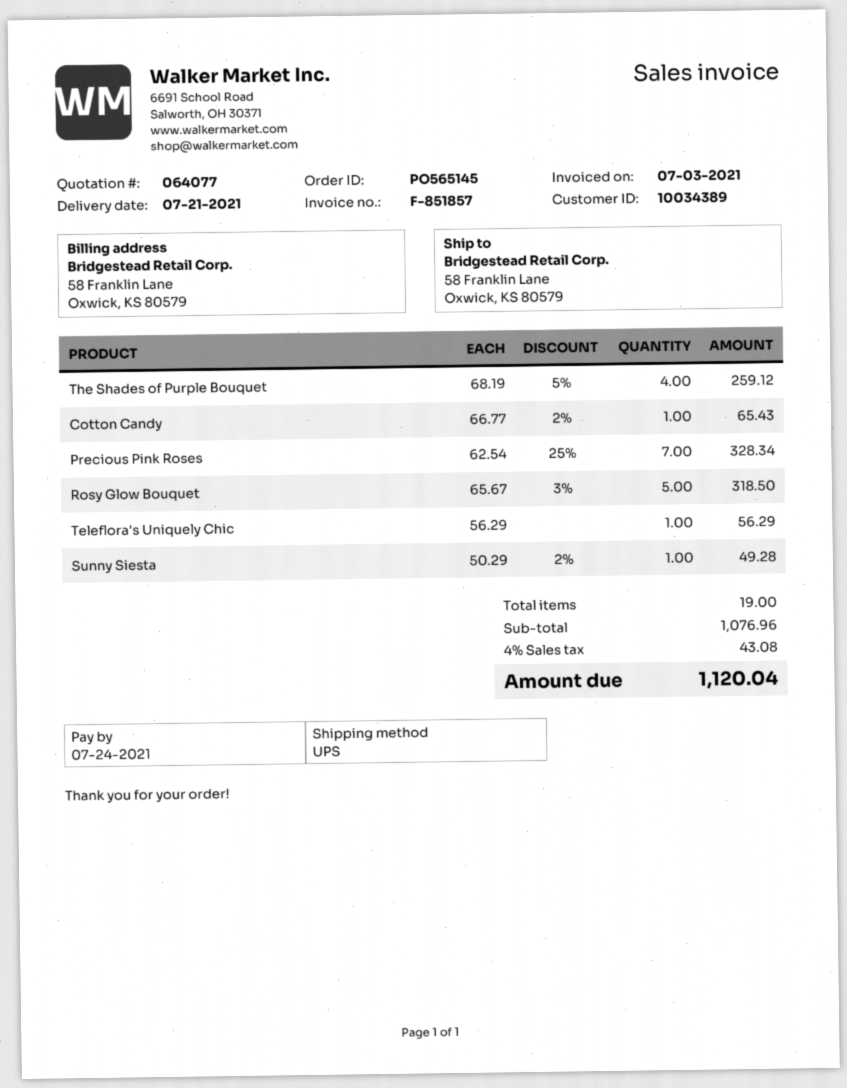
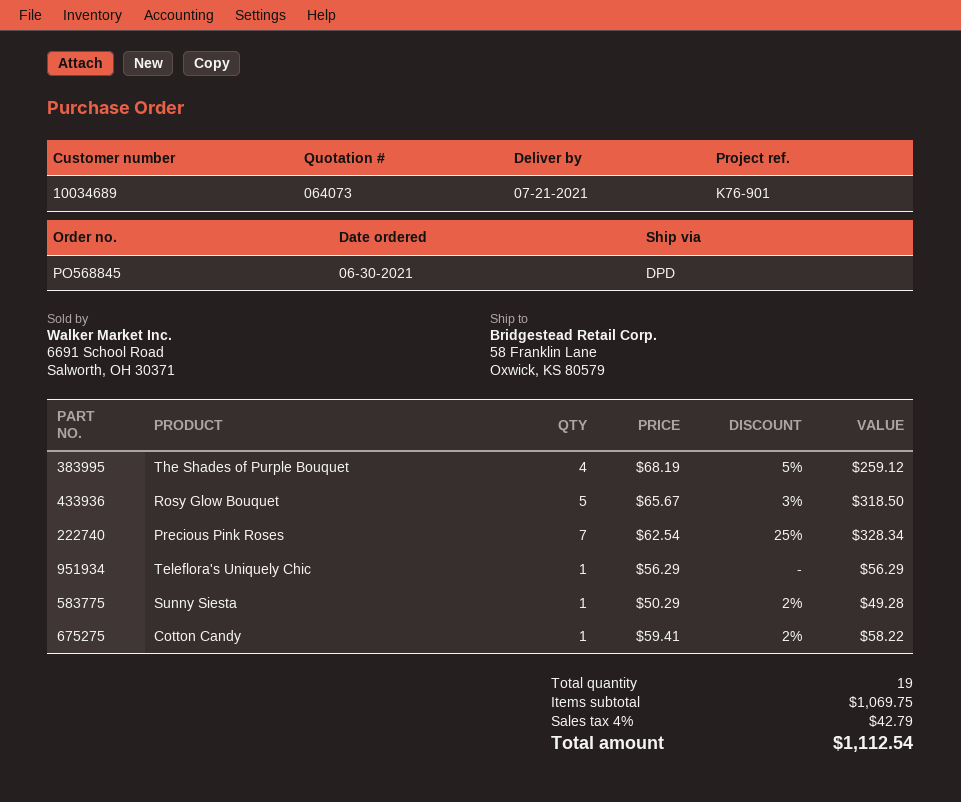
quote number: 064077 -> 064073
order number: PO565145 -> PO568845
customer number: 10034389 -> 10034689
shipping method: UPS -> DPD
Cotton Candy: 1 x 66.77 - 2% = 65.43 -> 1 x 59.41 - 2% = 58.22
subtotal: 1076.96 -> 1069.75
tax: 4% = 43.08 -> 4% = 42.79
total: 1120.04 -> 1112.54

